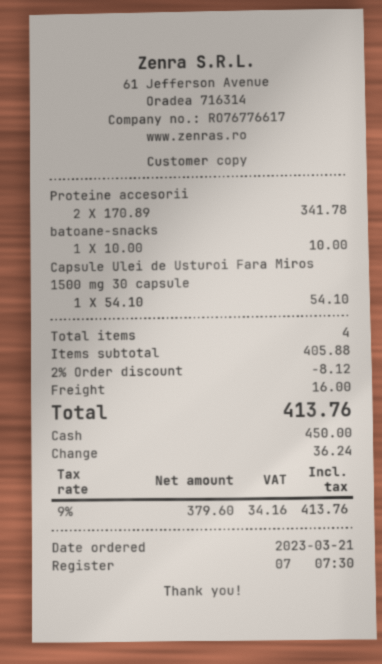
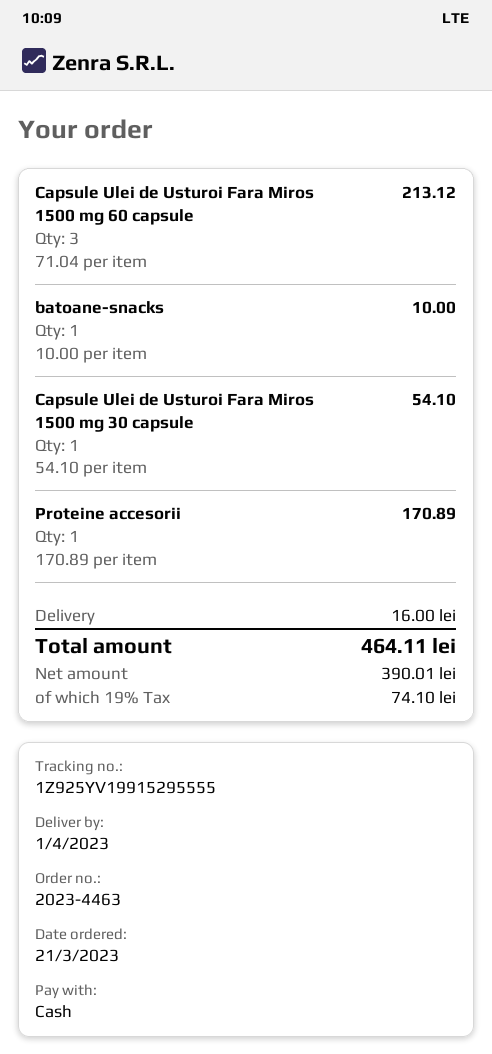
Proteine accesorii: 2 x 170.89 = 341.78 -> 1 x 170.89 = 170.89
Capsule Ulei de Usturoi Fara Miros 1500 mg 60 capsule: none -> 3 x 71.04 = 213.12
discount: 2% = 8.12 -> none
net: 379.60 -> 390.01
tax: 9% = 34.16 -> 19% = 74.10
total: 413.76 -> 464.11

